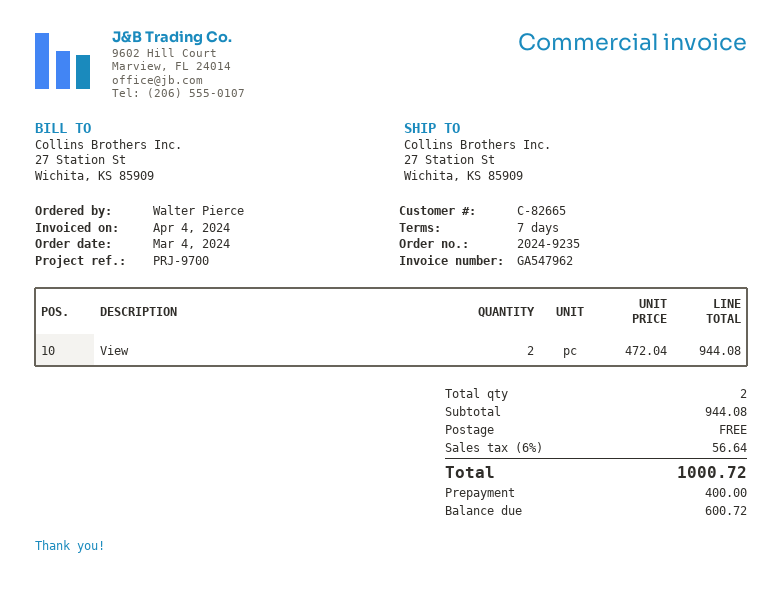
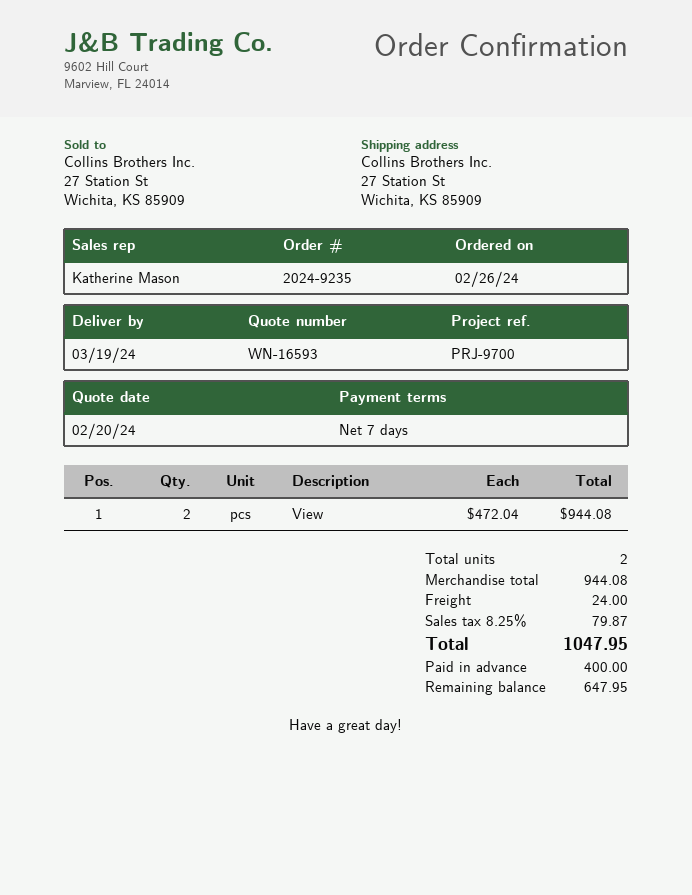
order date: 2024-03-04 -> 2024-02-26
shipping: 0.00 -> 24.00
tax: 6% = 56.64 -> 8.25% = 79.87
total: 1000.72 -> 1047.95
balance: 600.72 -> 647.95

